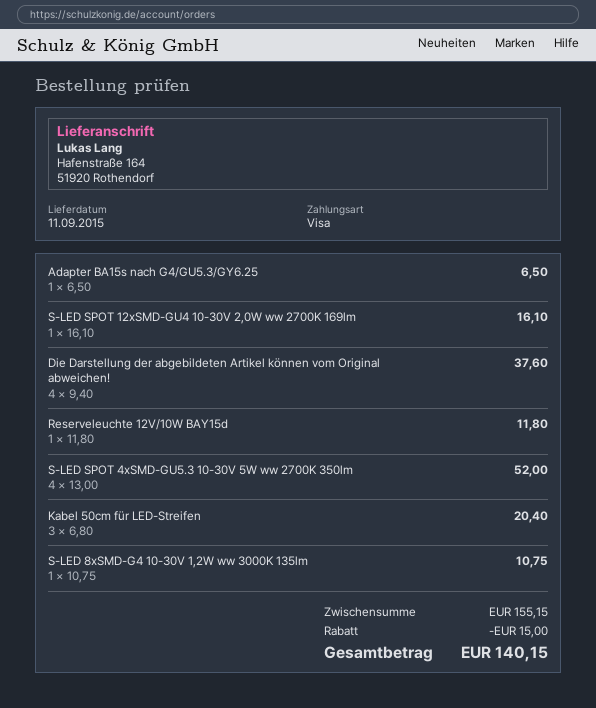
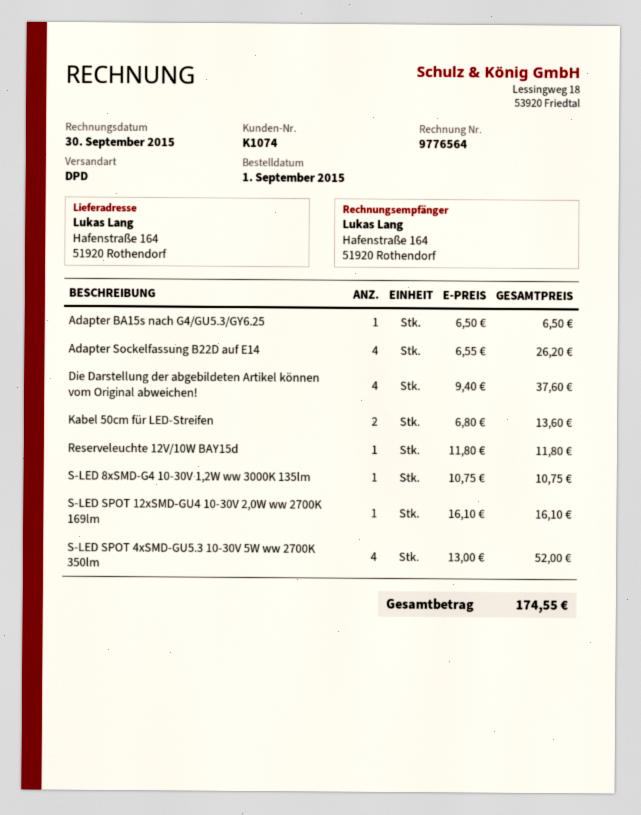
Kabel 50cm für LED-Streifen: 3 x 6.80 = 20.40 -> 2 x 6.80 = 13.60
Adapter Sockelfassung B22D auf E14: none -> 4 x 6.55 = 26.20
discount: 15.00 -> none
total: 140.15 -> 174.55

